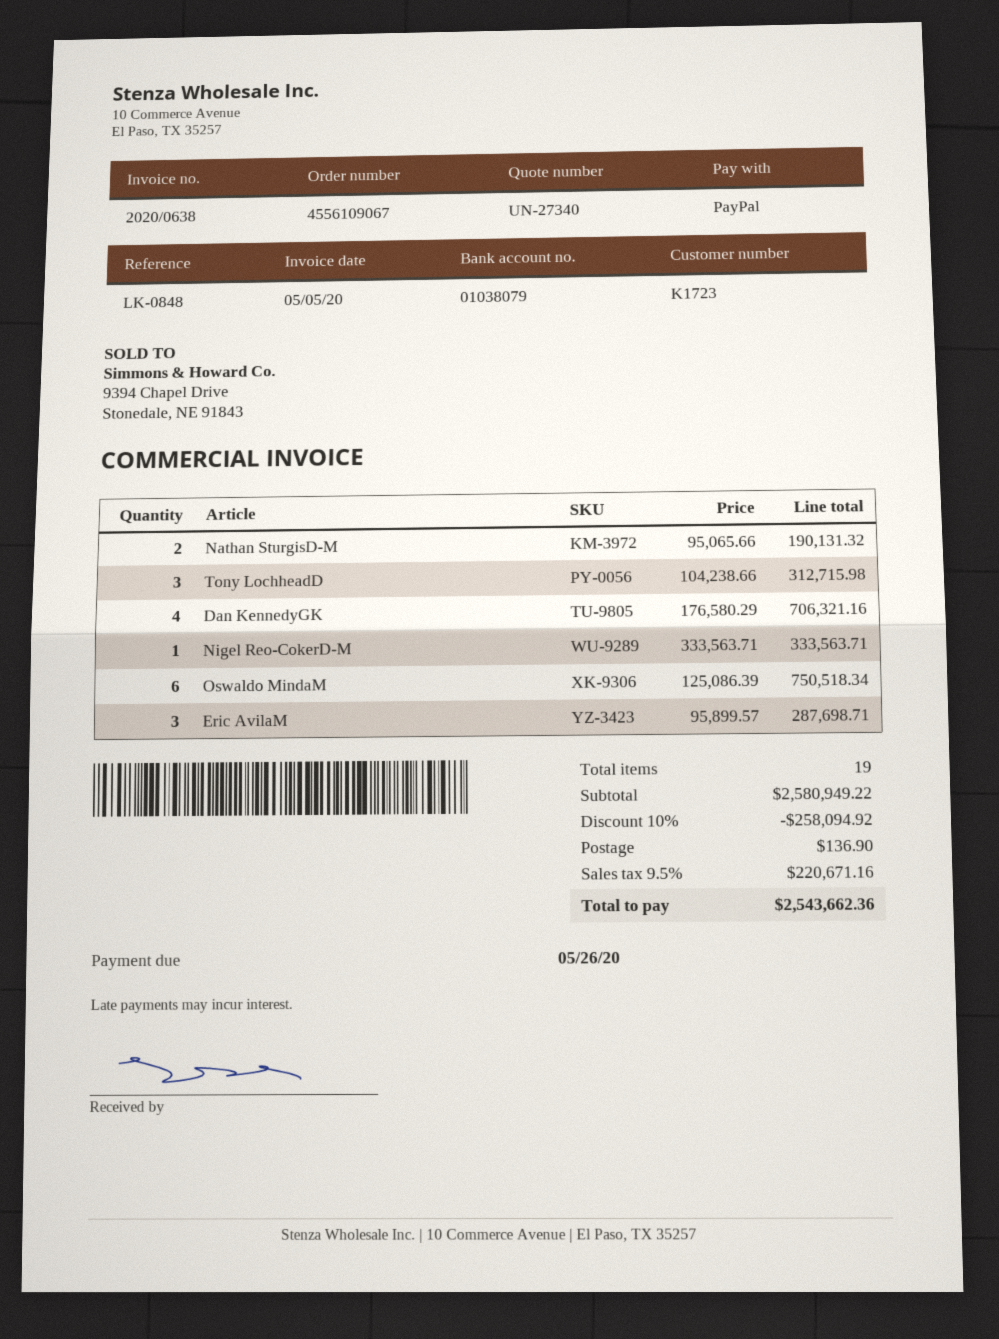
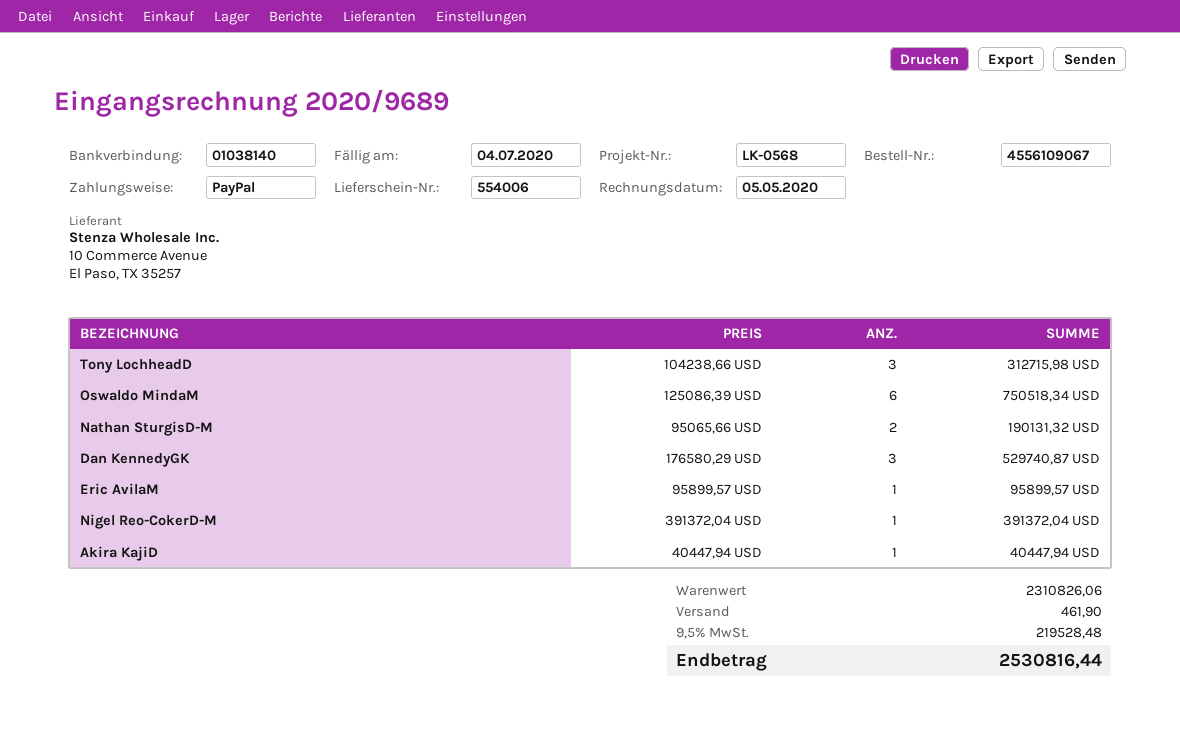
invoice number: 2020/0638 -> 2020/9689
due date: 2020-05-26 -> 2020-07-04
reference: LK-0848 -> LK-0568
bank account: 01038079 -> 01038140
Dan KennedyGK: 4 x 176580.29 = 706321.16 -> 3 x 176580.29 = 529740.87
Nigel Reo-CokerD-M: 1 x 333563.71 = 333563.71 -> 1 x 391372.04 = 391372.04
Eric AvilaM: 3 x 95899.57 = 287698.71 -> 1 x 95899.57 = 95899.57
Akira KajiD: none -> 1 x 40447.94 = 40447.94
subtotal: 2580949.22 -> 2310826.06
discount: 10% = 258094.92 -> none
shipping: 136.90 -> 461.90
tax: 9.5% = 220671.16 -> 9.5% = 219528.48
total: 2543662.36 -> 2530816.44

